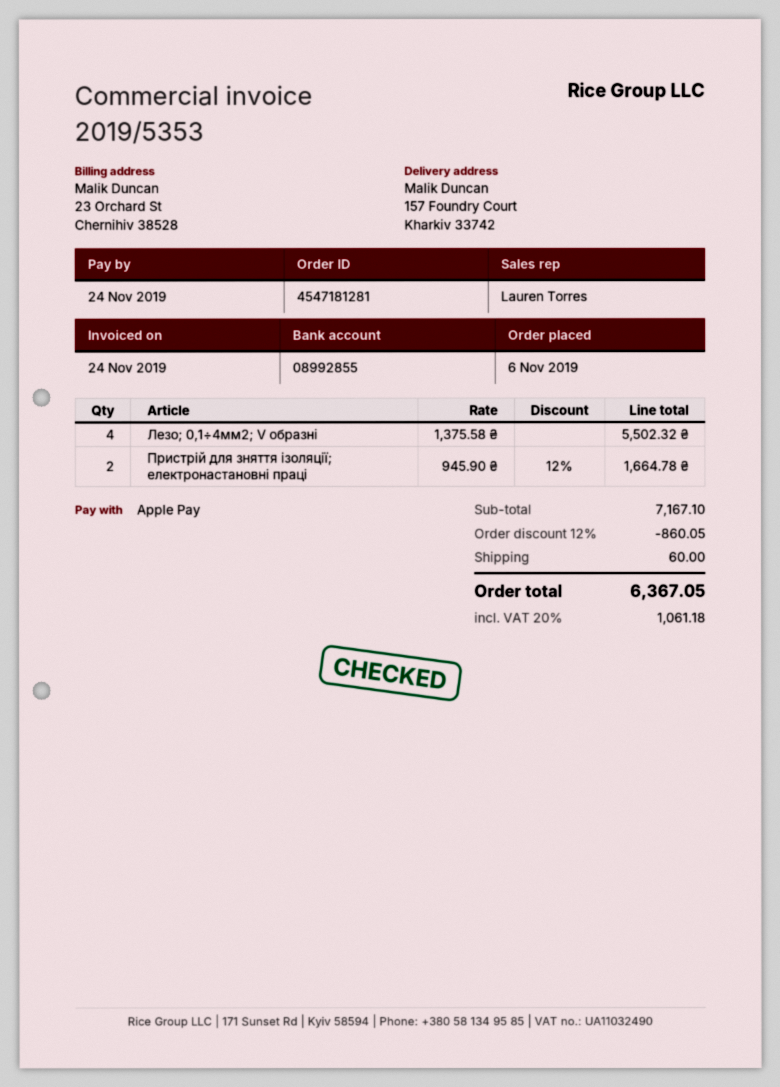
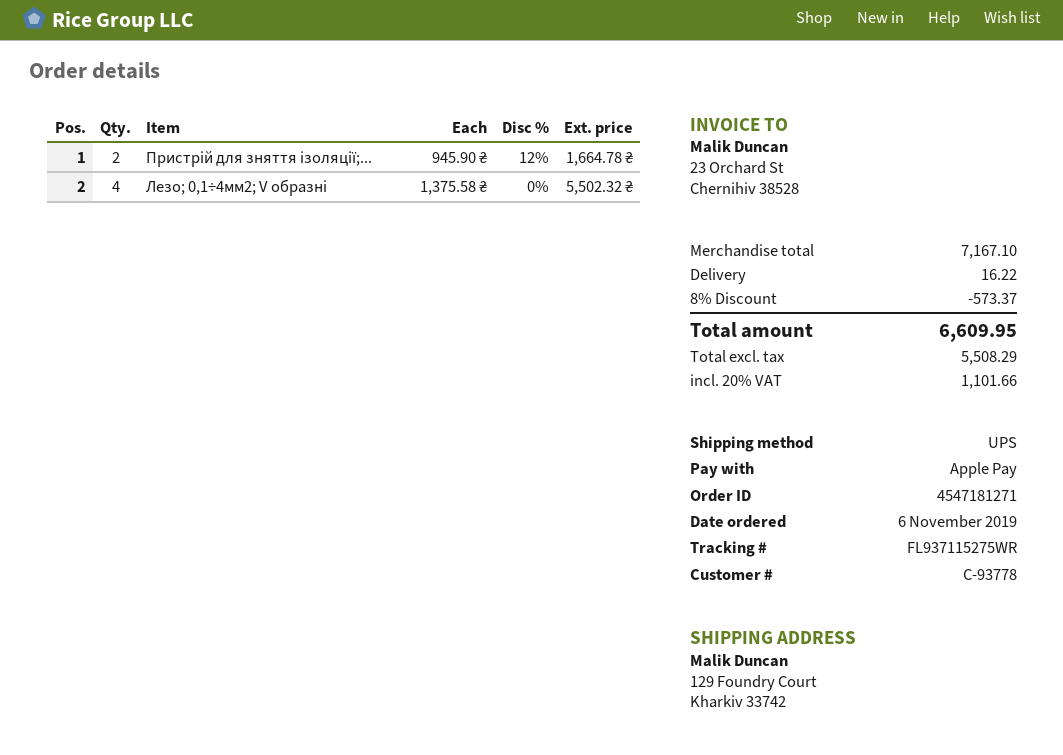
order number: 4547181281 -> 4547181271
ship to: 157 Foundry Court, Kharkiv 33742 -> 129 Foundry Court, Kharkiv 33742
discount: 12% = 860.05 -> 8% = 573.37
shipping: 60.00 -> 16.22
tax: 20% = 1061.18 -> 20% = 1101.66
total: 6367.05 -> 6609.95

